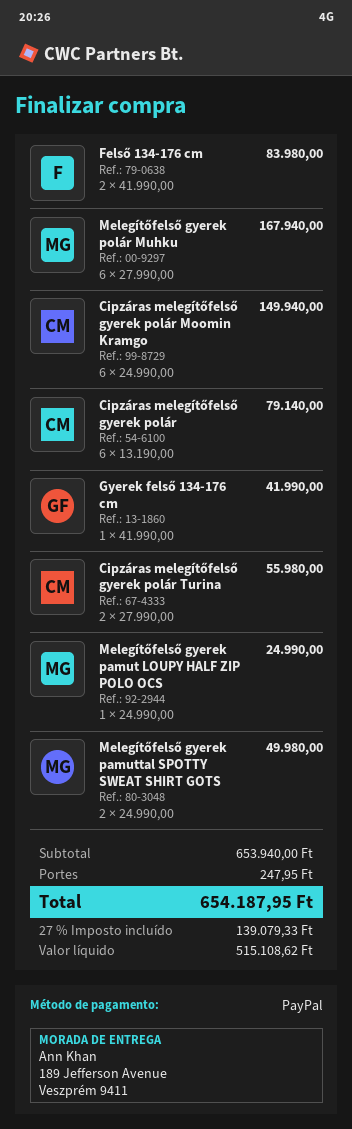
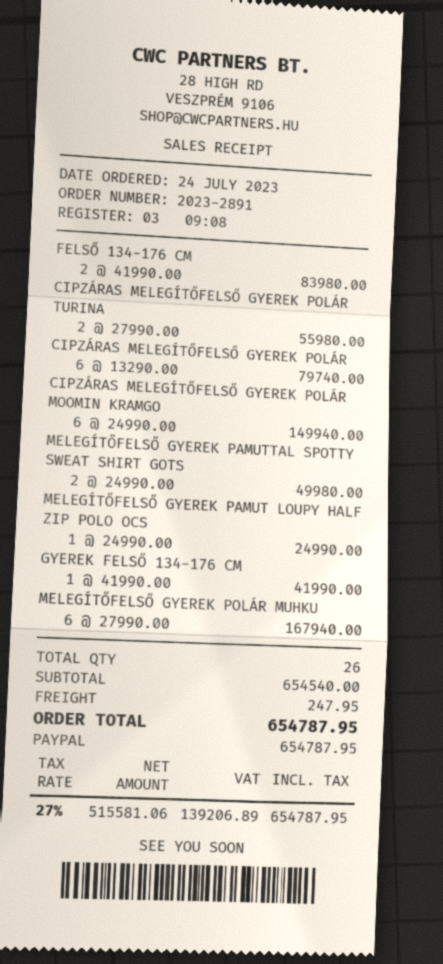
Cipzáras melegítőfelső gyerek polár: 6 x 13190.00 = 79140.00 -> 6 x 13290.00 = 79740.00
subtotal: 653940.00 -> 654540.00
net: 515108.62 -> 515581.06
tax: 27% = 139079.33 -> 27% = 139206.89
total: 654187.95 -> 654787.95

